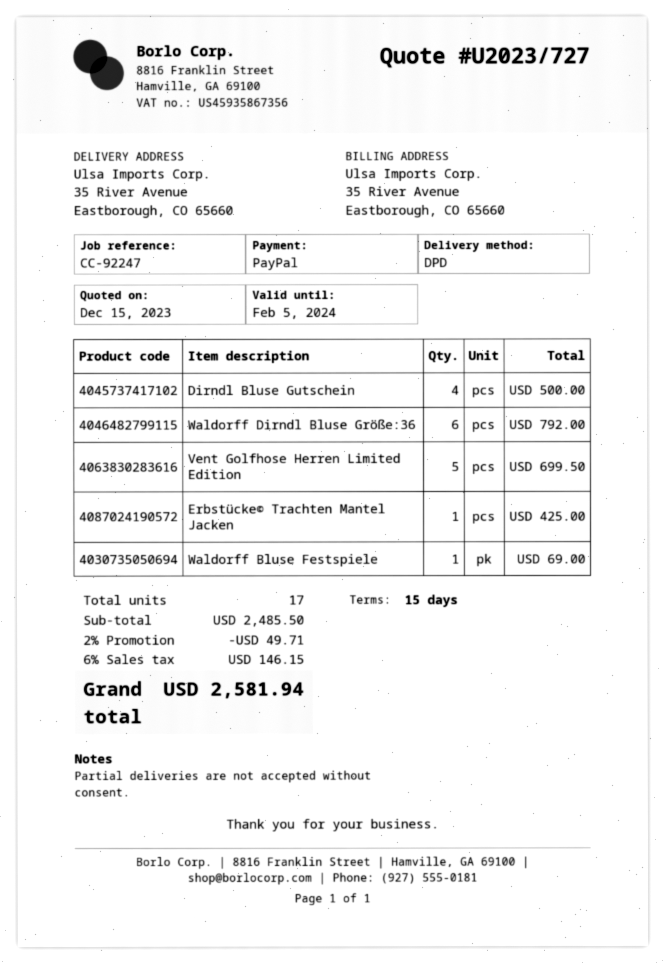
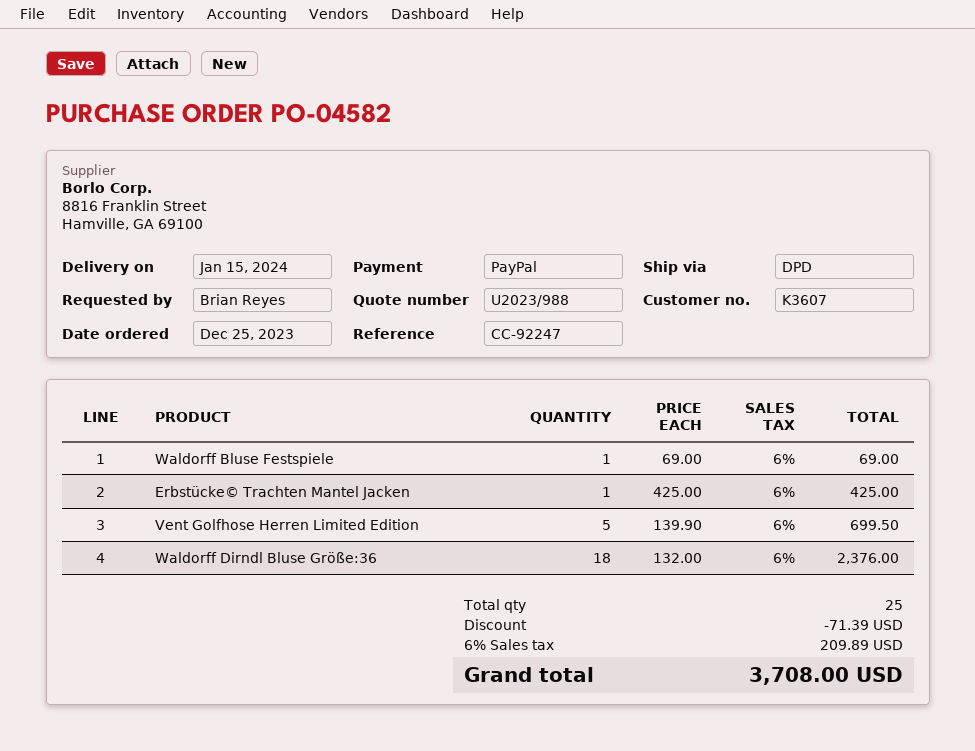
quote number: U2023/727 -> U2023/988
Dirndl Bluse Gutschein: 4 for 500.00 -> none
Waldorff Dirndl Bluse Größe:36: 6 for 792.00 -> 18 for 2376.00
total quantity: 17 -> 25
discount: 49.71 -> 71.39
tax: 6% = 146.15 -> 6% = 209.89
total: 2581.94 -> 3708.00

